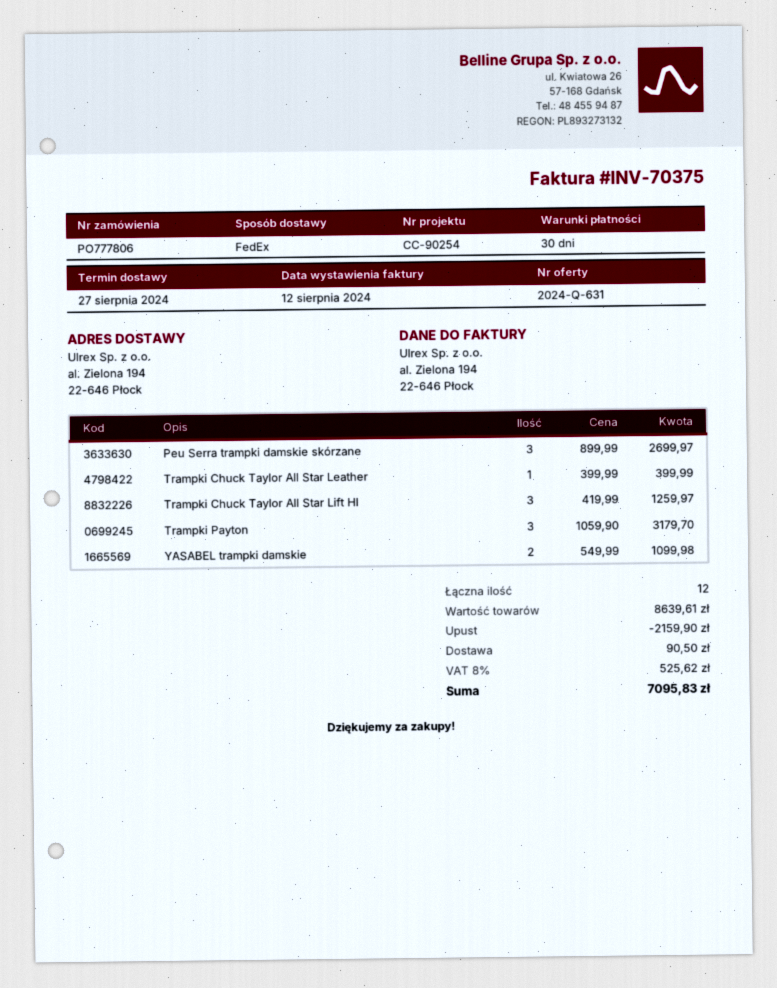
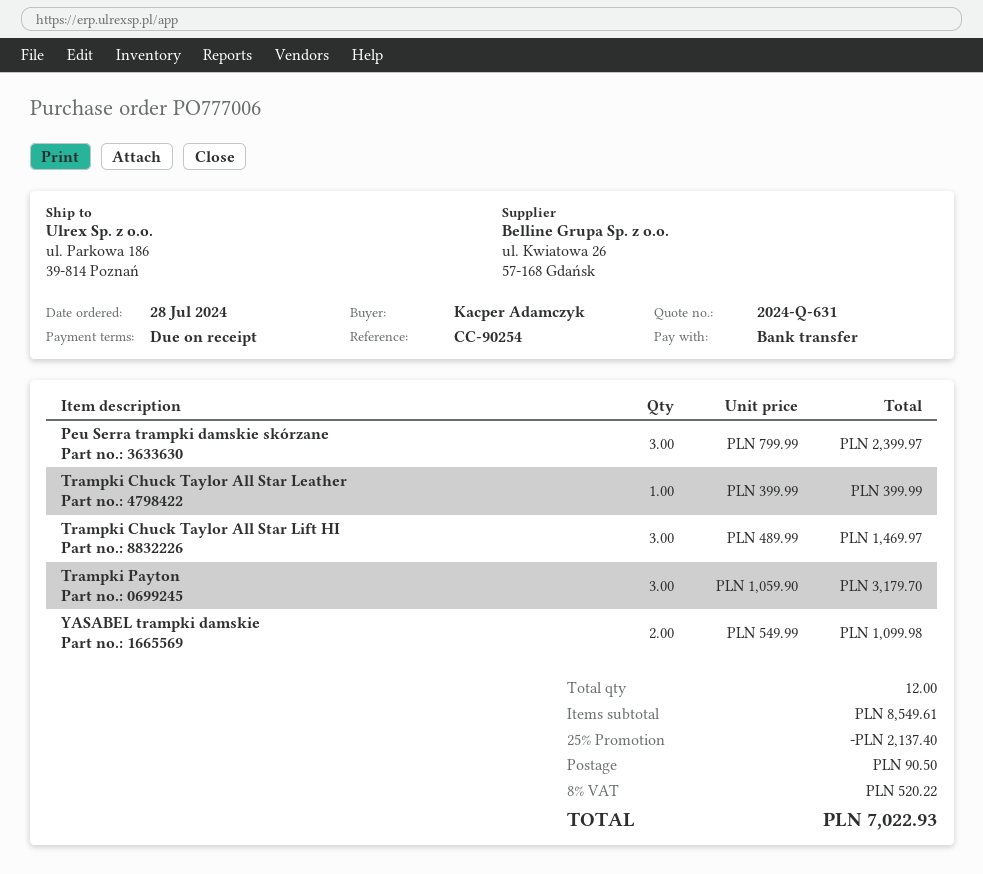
order number: PO777806 -> PO777006
payment terms: 30 days -> on receipt
ship to: al. Zielona 194, 22-646 Płock -> ul. Parkowa 186, 39-814 Poznań
Peu Serra trampki damskie skórzane: 3 x 899.99 = 2699.97 -> 3 x 799.99 = 2399.97
Trampki Chuck Taylor All Star Lift HI: 3 x 419.99 = 1259.97 -> 3 x 489.99 = 1469.97
subtotal: 8639.61 -> 8549.61
discount: 2159.90 -> 2137.40
tax: 8% = 525.62 -> 8% = 520.22
total: 7095.83 -> 7022.93

